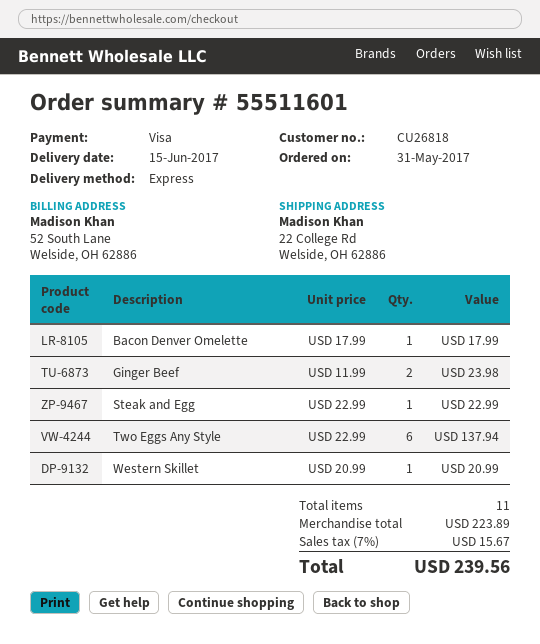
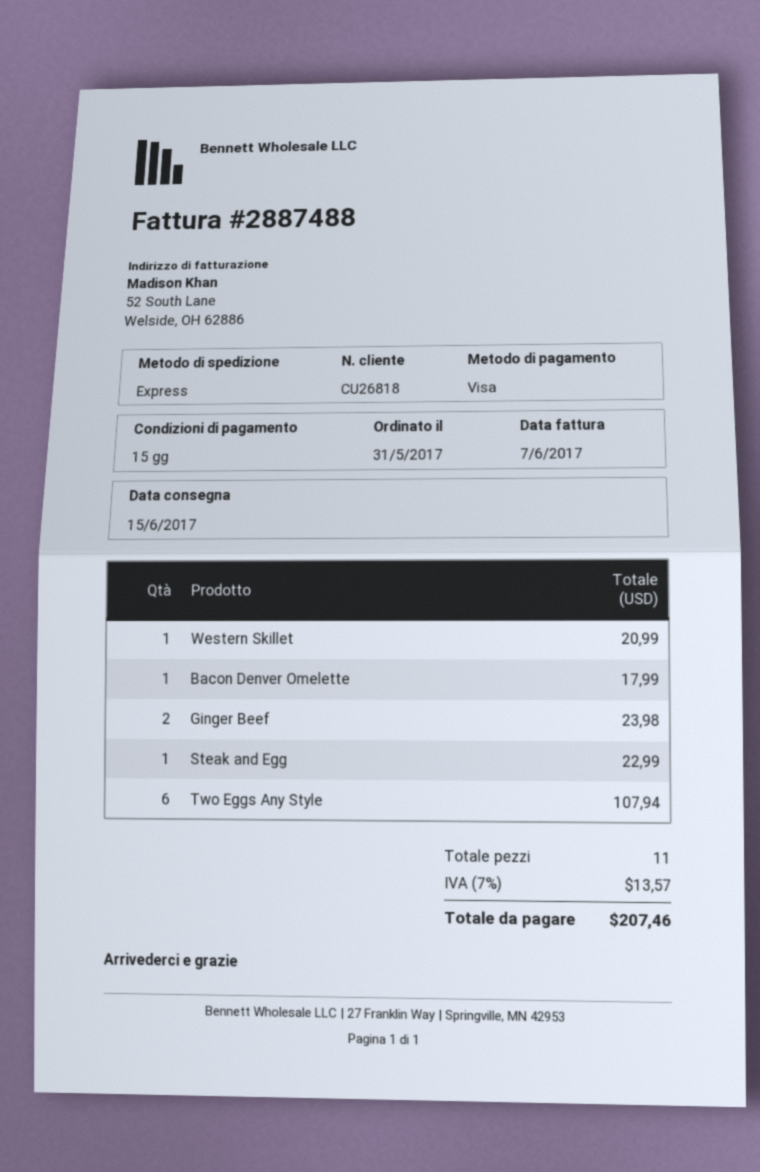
Two Eggs Any Style: 6 for 137.94 -> 6 for 107.94
tax: 7% = 15.67 -> 7% = 13.57
total: 239.56 -> 207.46

